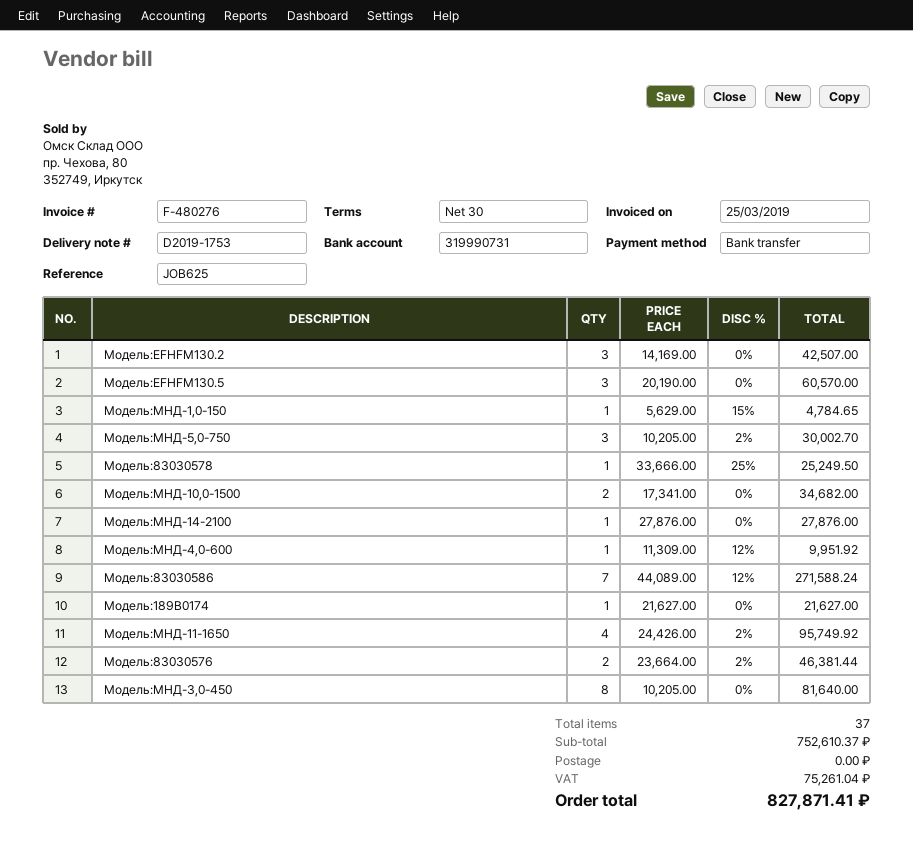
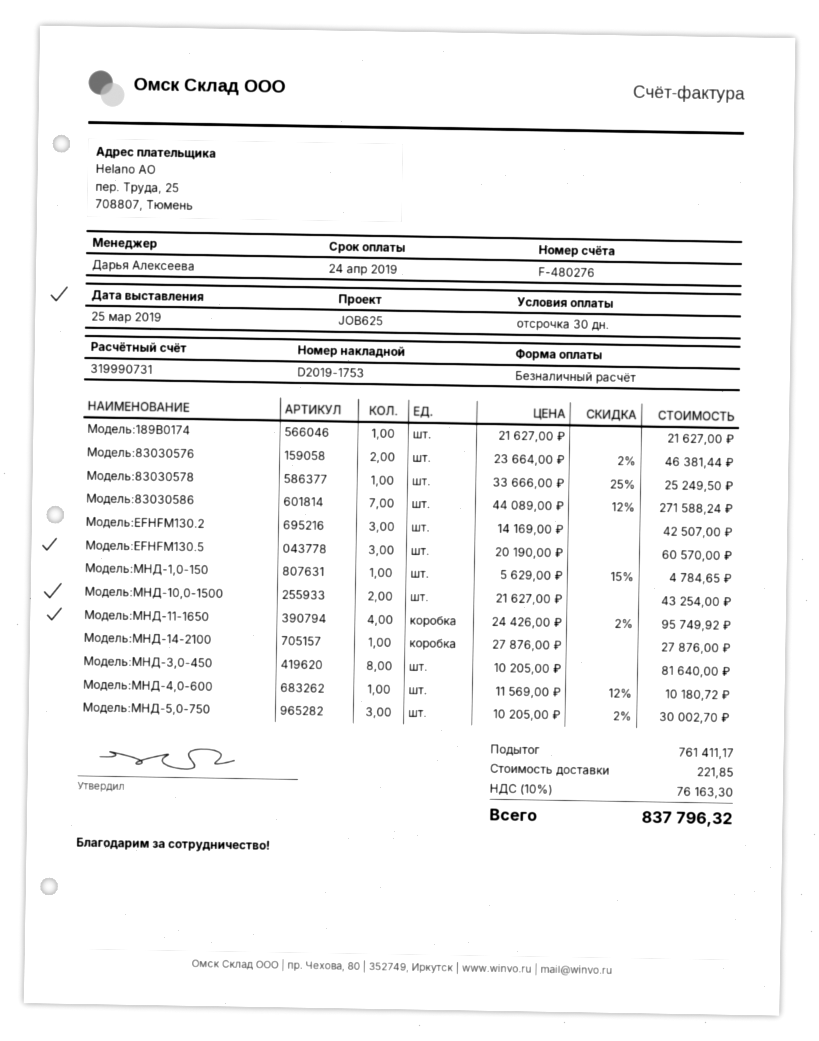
Модель:МНД-10,0-1500: 2 x 17341.00 = 34682.00 -> 2 x 21627.00 = 43254.00
Модель:МНД-4,0-600: 1 x 11309.00 - 12% = 9951.92 -> 1 x 11569.00 - 12% = 10180.72
subtotal: 752610.37 -> 761411.17
shipping: 0.00 -> 221.85
tax: 75261.04 -> 76163.30
total: 827871.41 -> 837796.32

